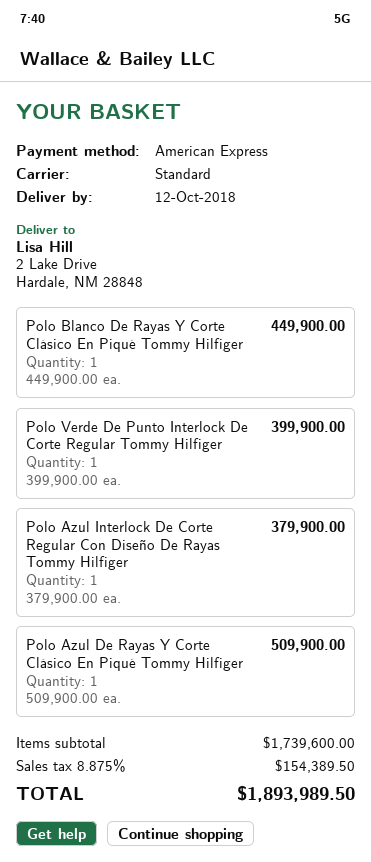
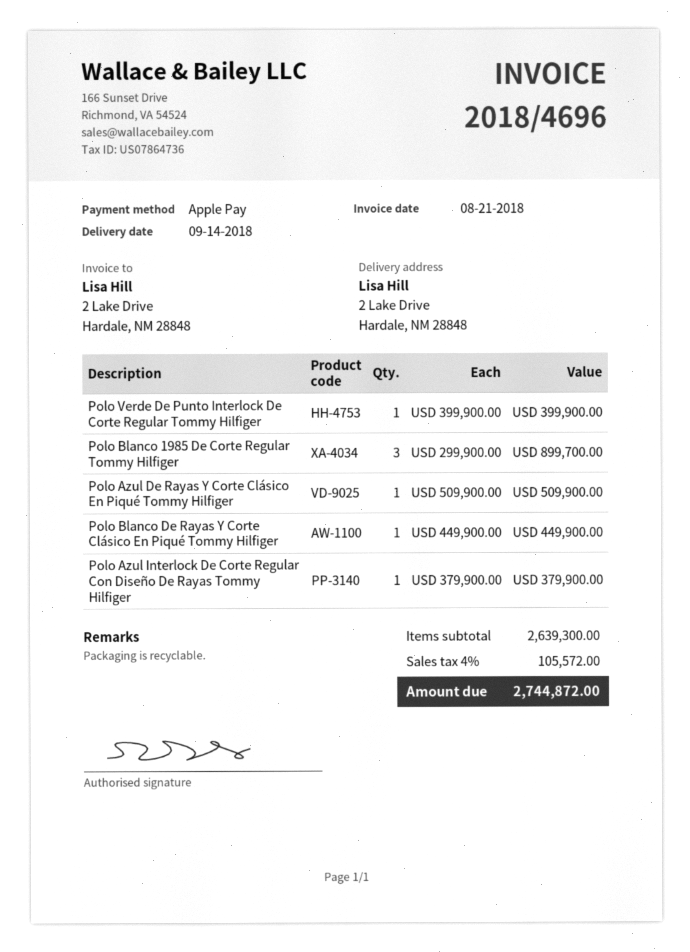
delivery date: 2018-10-12 -> 2018-09-14
payment method: American Express -> Apple Pay
Polo Blanco 1985 De Corte Regular Tommy Hilfiger: none -> 3 x 299900.00 = 899700.00
subtotal: 1739600.00 -> 2639300.00
tax: 8.875% = 154389.50 -> 4% = 105572.00
total: 1893989.50 -> 2744872.00

